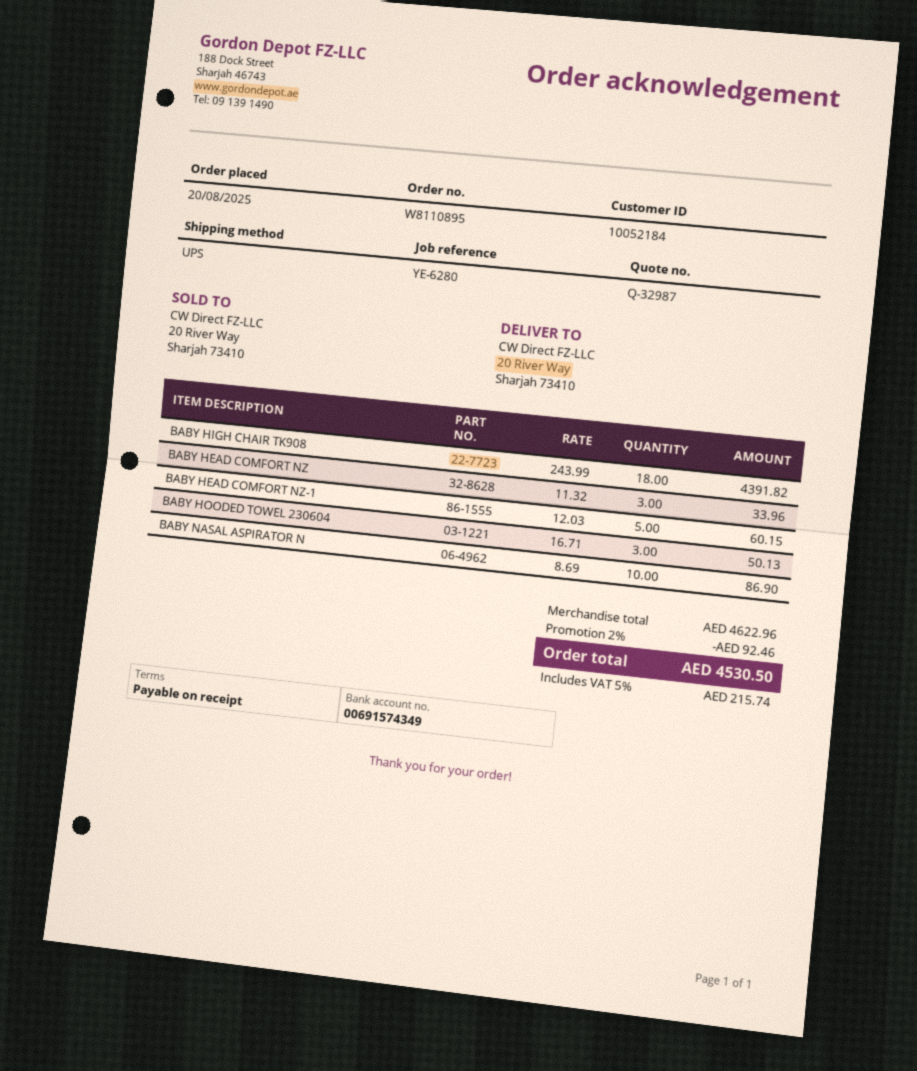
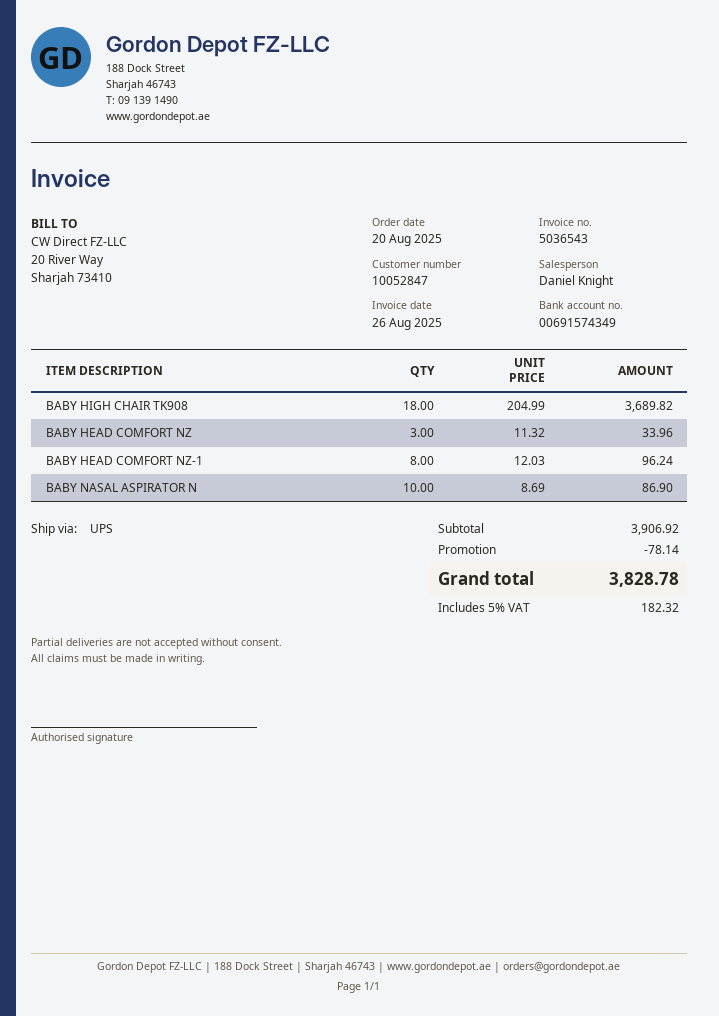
customer number: 10052184 -> 10052847
BABY HIGH CHAIR TK908: 18 x 243.99 = 4391.82 -> 18 x 204.99 = 3689.82
BABY HEAD COMFORT NZ-1: 5 x 12.03 = 60.15 -> 8 x 12.03 = 96.24
BABY HOODED TOWEL 230604: 3 x 16.71 = 50.13 -> none
subtotal: 4622.96 -> 3906.92
discount: 92.46 -> 78.14
tax: 5% = 215.74 -> 5% = 182.32
total: 4530.50 -> 3828.78

